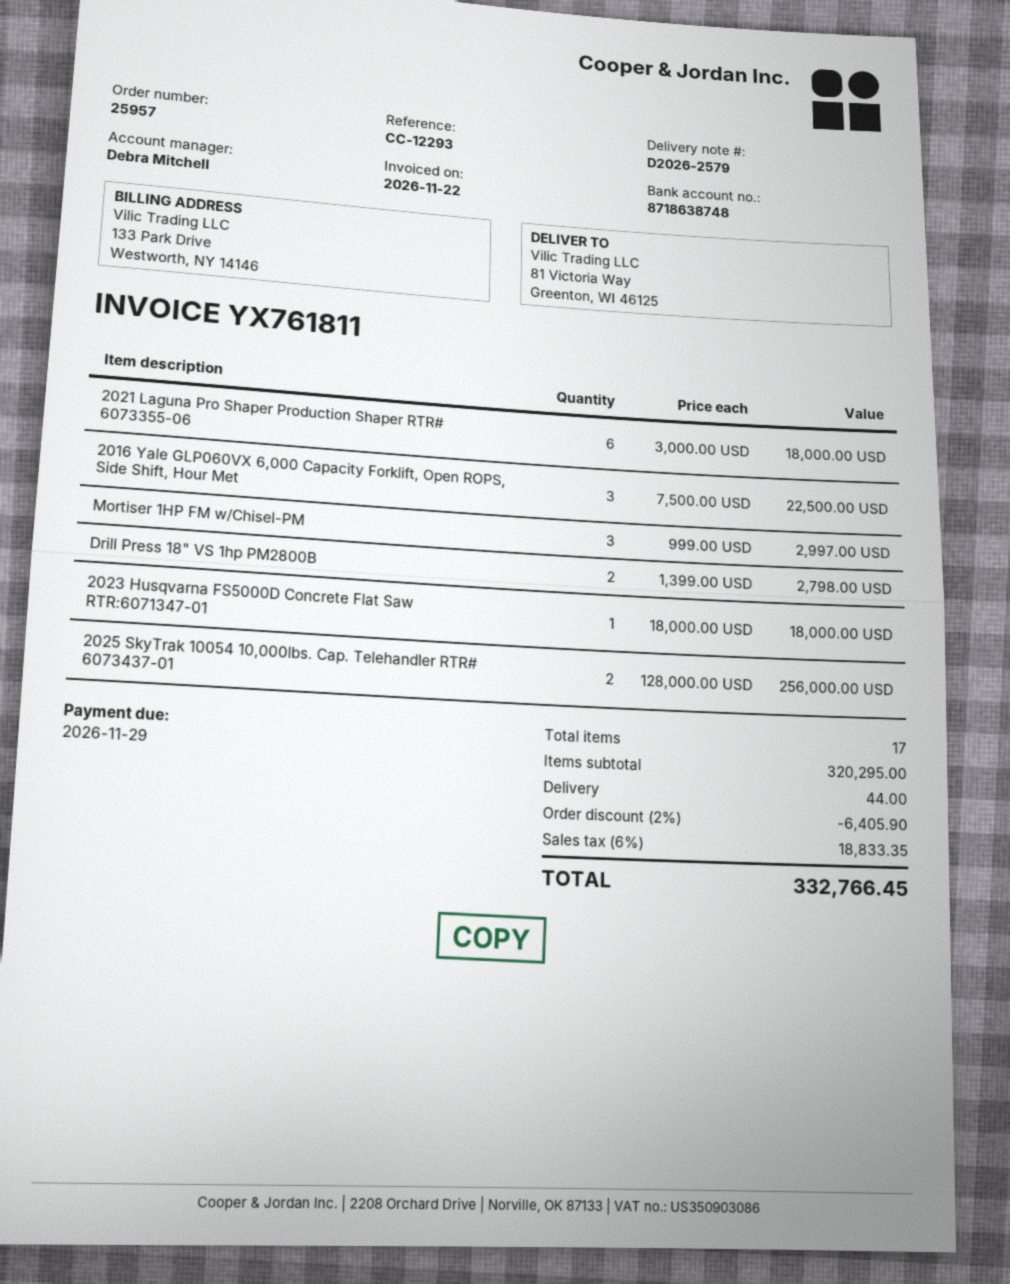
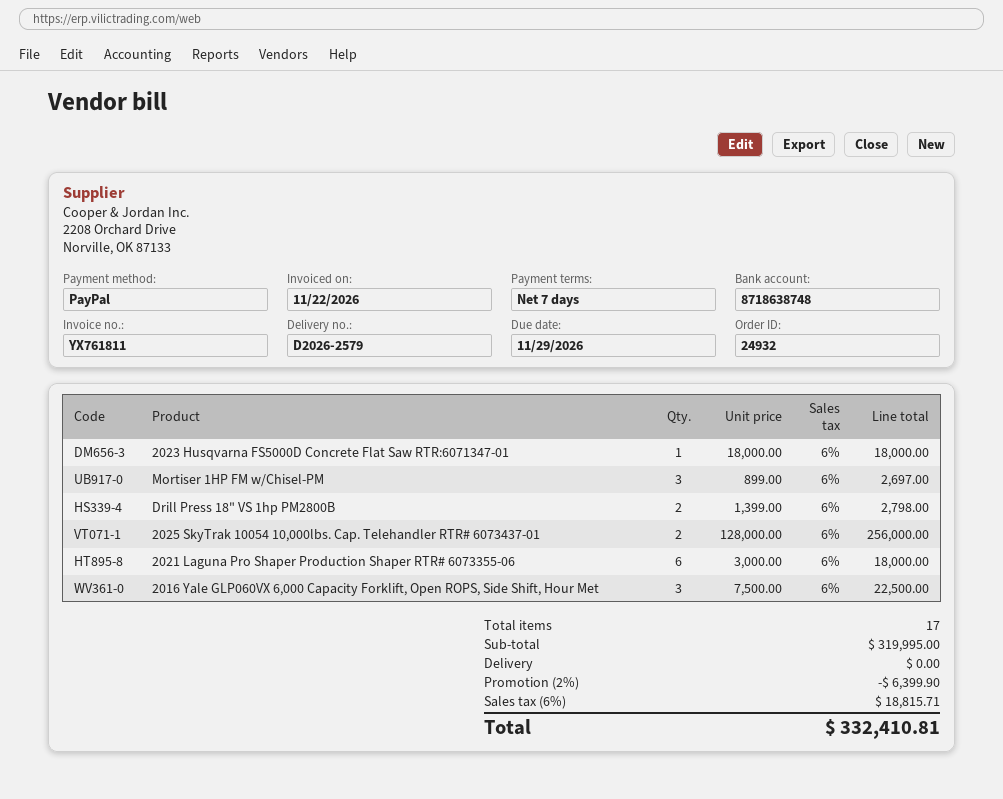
order number: 25957 -> 24932
Mortiser 1HP FM w/Chisel-PM: 3 x 999.00 = 2997.00 -> 3 x 899.00 = 2697.00
subtotal: 320295.00 -> 319995.00
discount: 2% = 6405.90 -> 2% = 6399.90
shipping: 44.00 -> 0.00
tax: 6% = 18833.35 -> 6% = 18815.71
total: 332766.45 -> 332410.81

